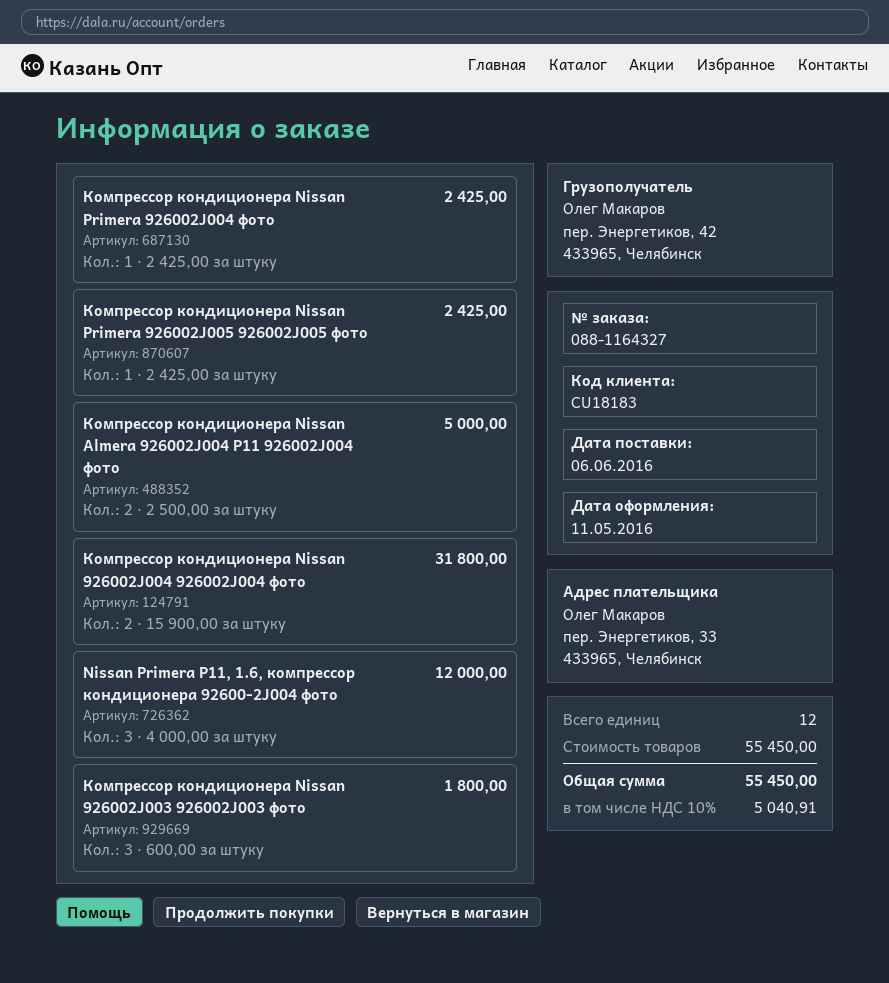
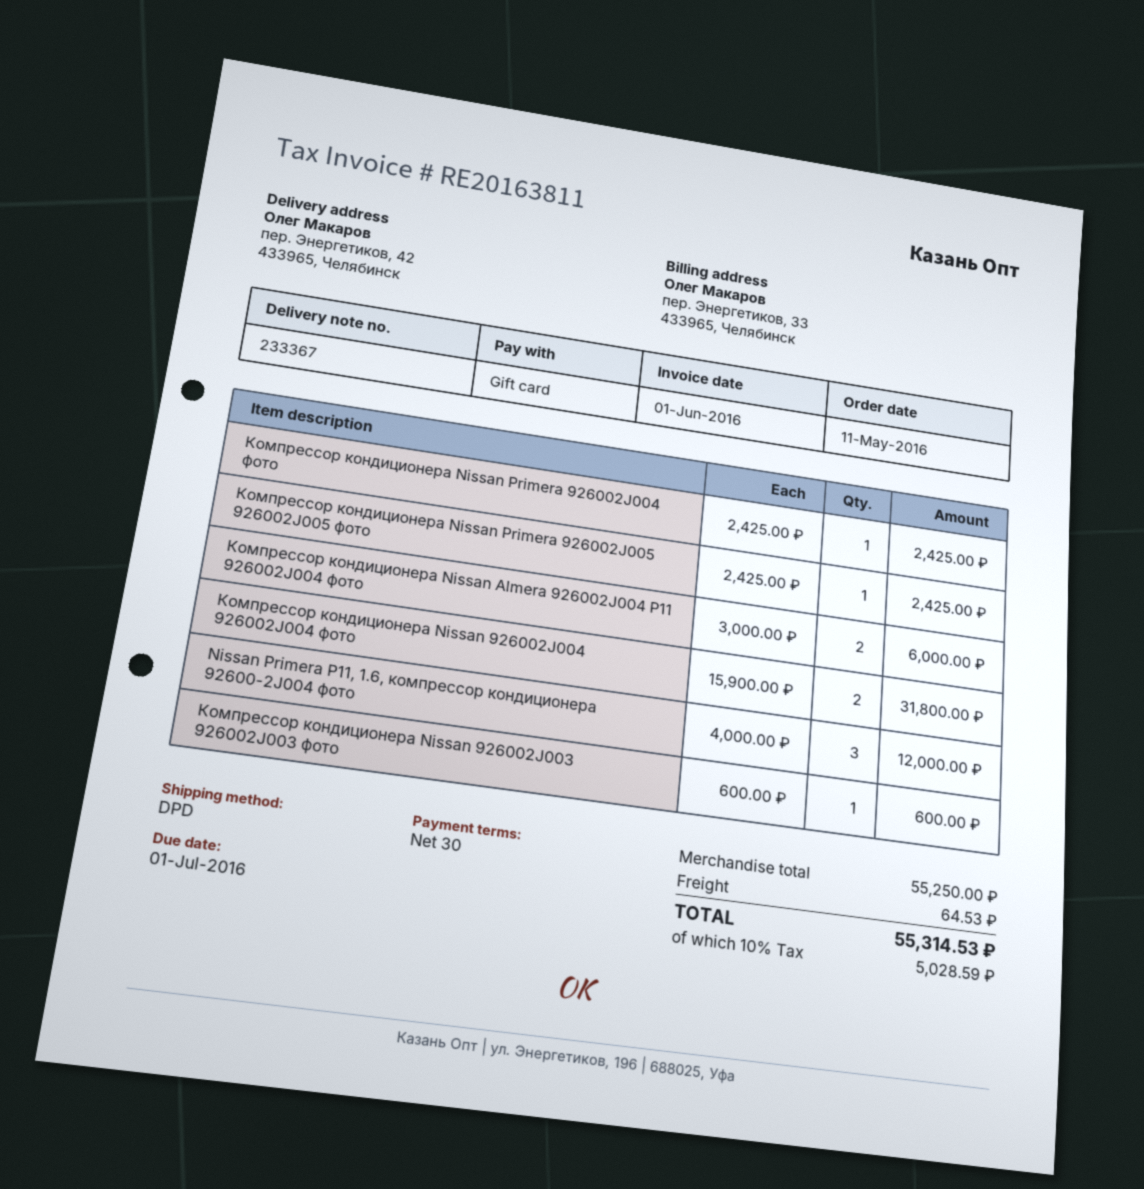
Компрессор кондиционера Nissan Almera 926002J004 P11 926002J004 фото: 2 x 2500.00 = 5000.00 -> 2 x 3000.00 = 6000.00
Компрессор кондиционера Nissan 926002J003 926002J003 фото: 3 x 600.00 = 1800.00 -> 1 x 600.00 = 600.00
subtotal: 55450.00 -> 55250.00
shipping: none -> 64.53
tax: 10% = 5040.91 -> 10% = 5028.59
total: 55450.00 -> 55314.53

